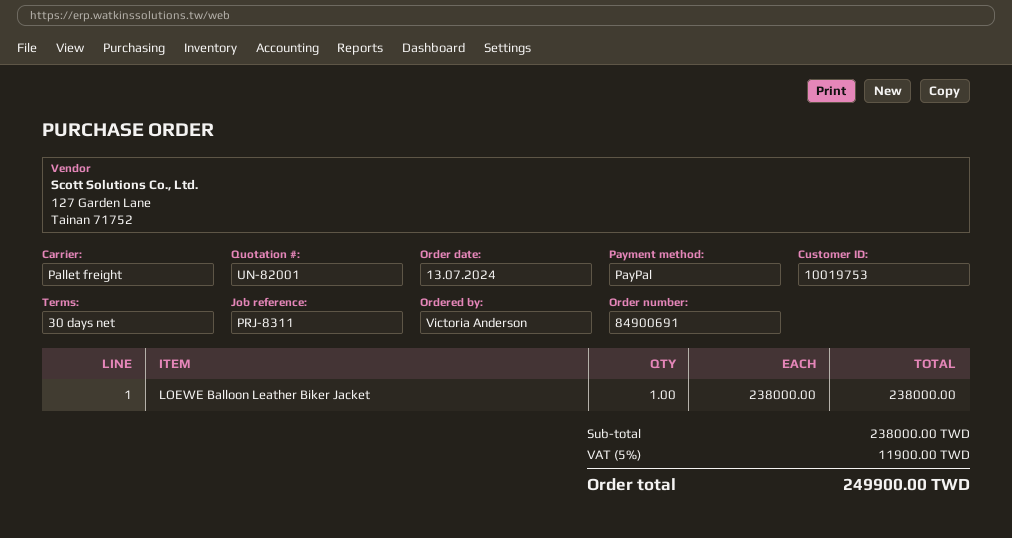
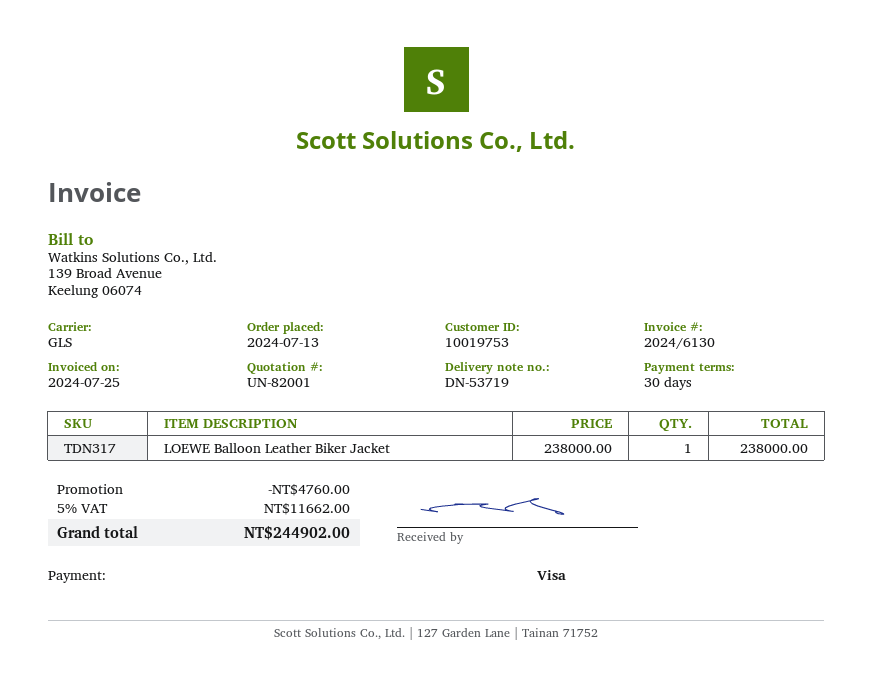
payment method: PayPal -> Visa
shipping method: pallet freight -> GLS
discount: none -> 4760.00
tax: 5% = 11900.00 -> 5% = 11662.00
total: 249900.00 -> 244902.00

